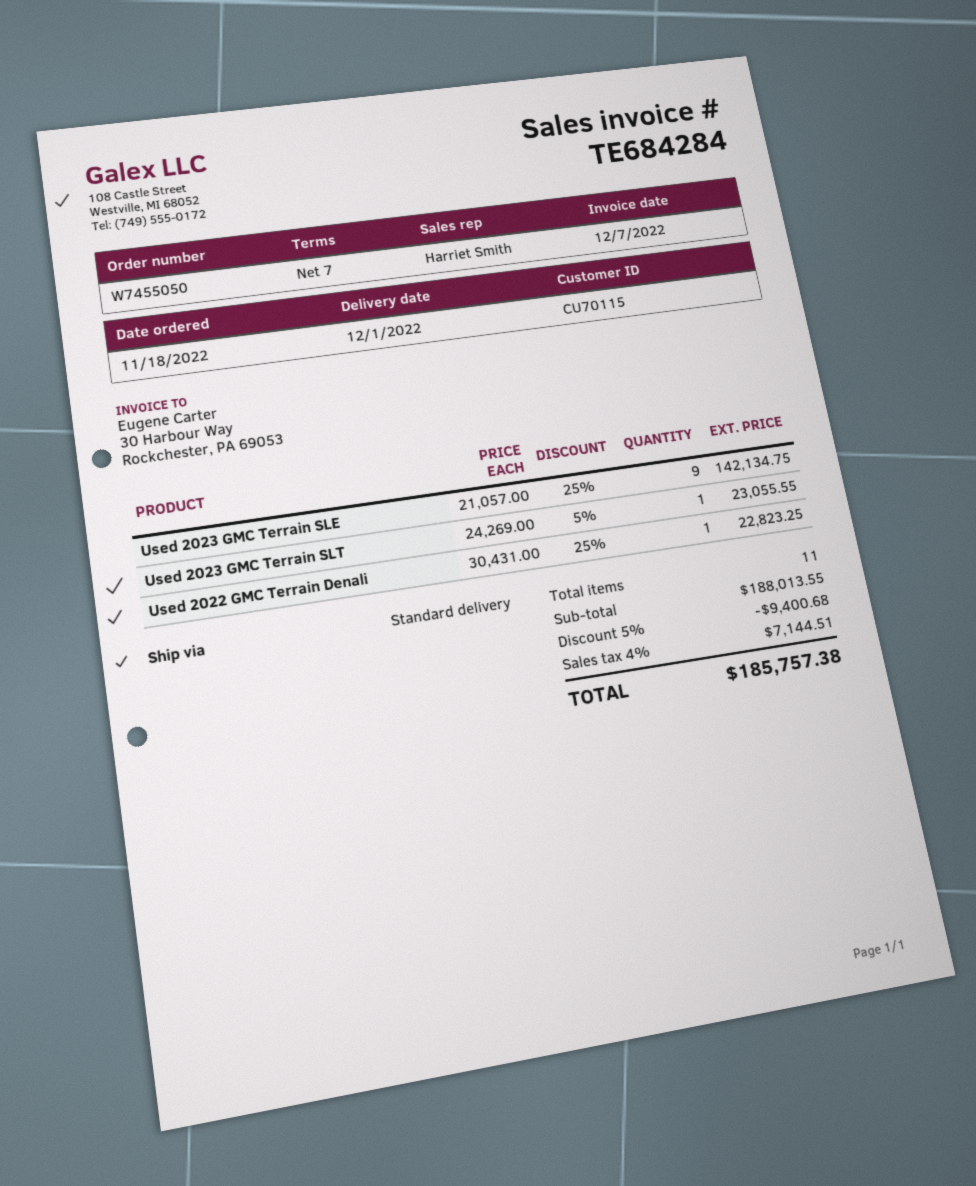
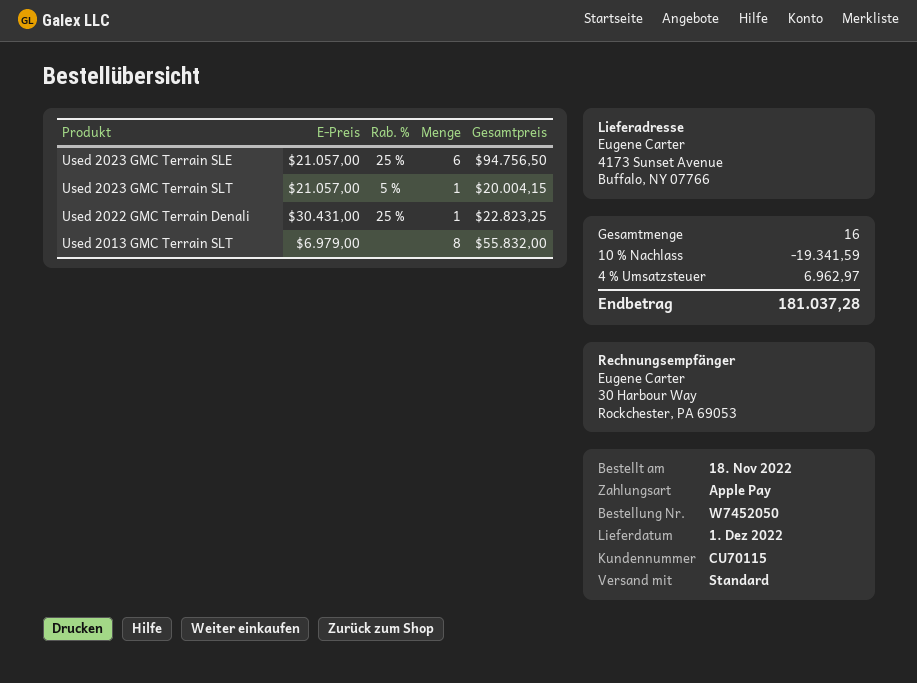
order number: W7455050 -> W7452050
Used 2023 GMC Terrain SLE: 9 x 21057.00 - 25% = 142134.75 -> 6 x 21057.00 - 25% = 94756.50
Used 2023 GMC Terrain SLT: 1 x 24269.00 - 5% = 23055.55 -> 1 x 21057.00 - 5% = 20004.15
Used 2013 GMC Terrain SLT: none -> 8 x 6979.00 = 55832.00
total quantity: 11 -> 16
discount: 5% = 9400.68 -> 10% = 19341.59
tax: 4% = 7144.51 -> 4% = 6962.97
total: 185757.38 -> 181037.28

